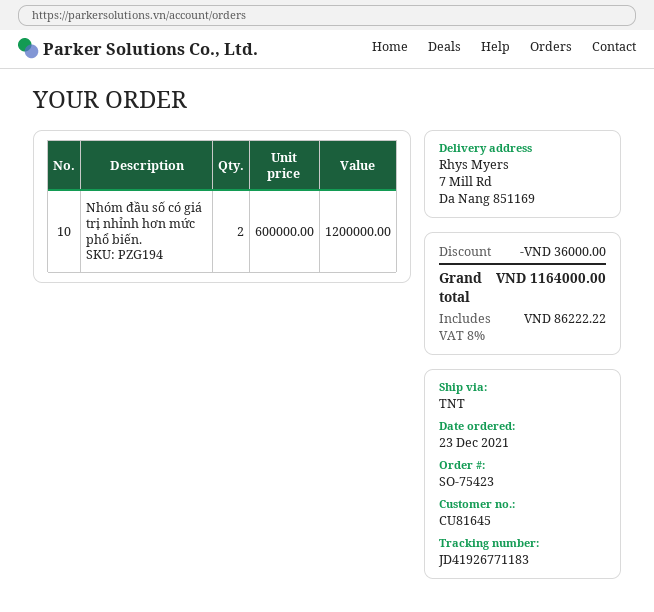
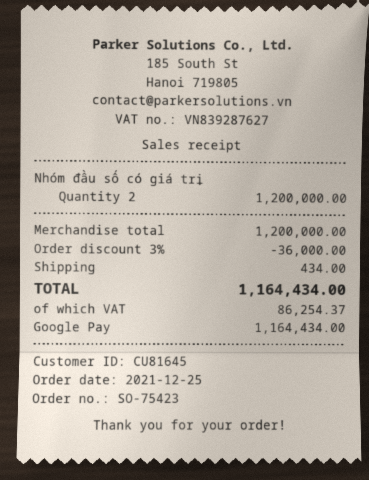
order date: 2021-12-23 -> 2021-12-25
shipping: none -> 434.00
tax: 86222.22 -> 86254.37
total: 1164000.00 -> 1164434.00

